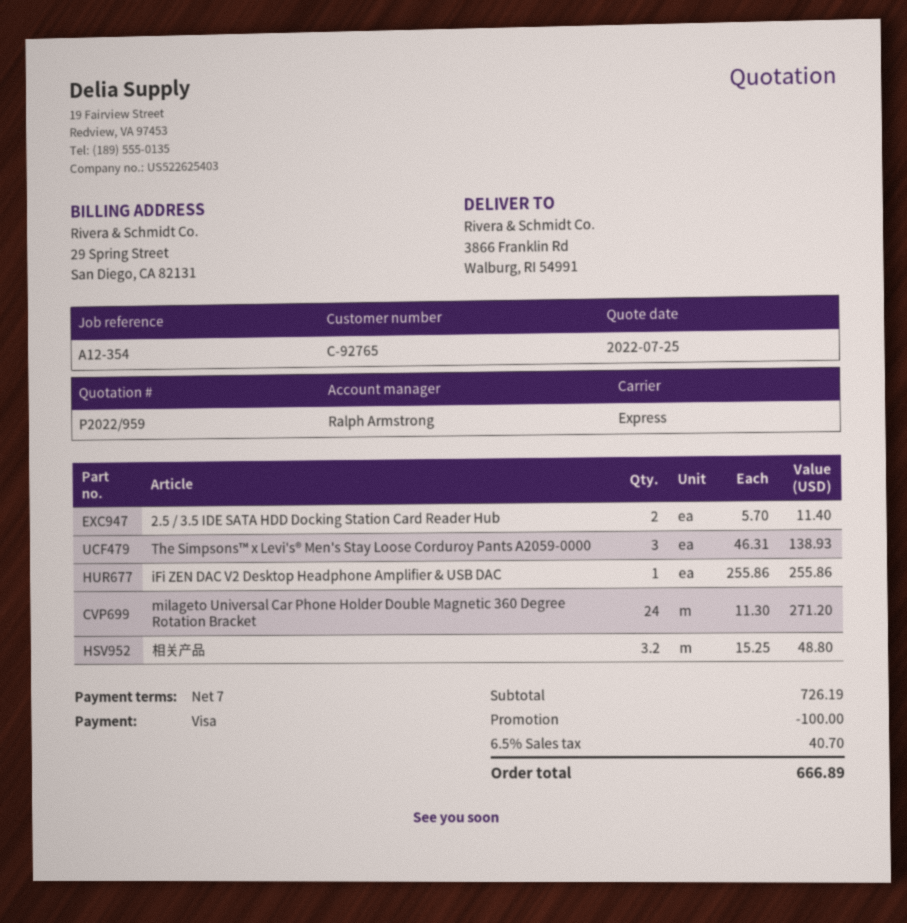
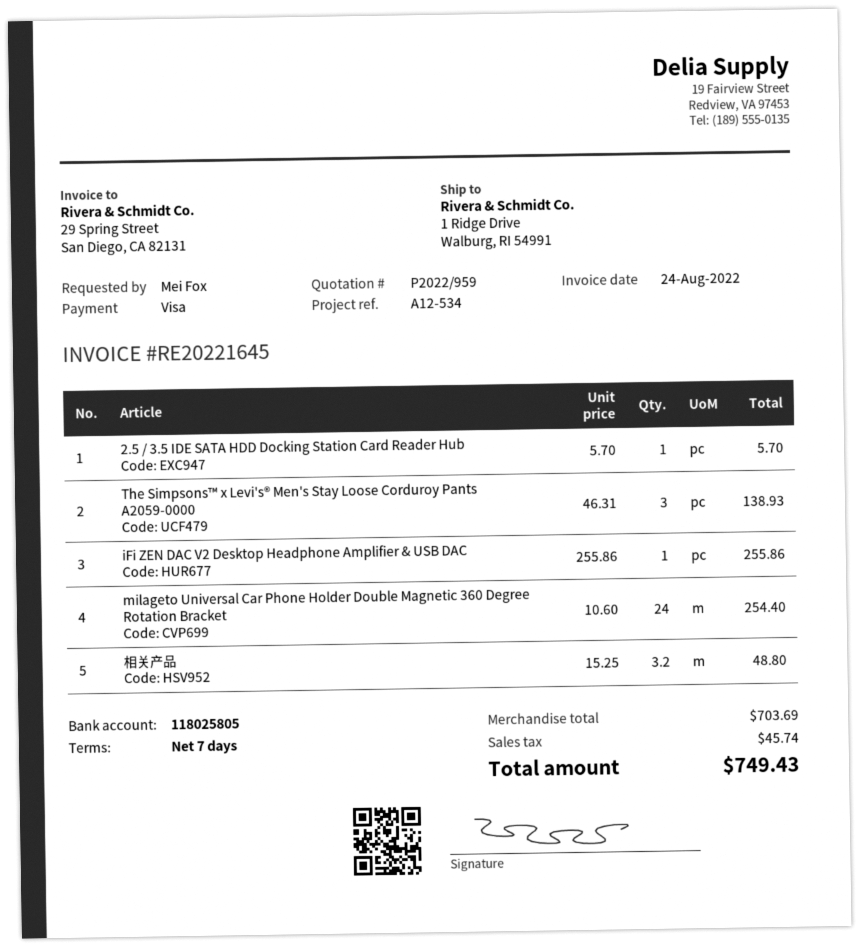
reference: A12-354 -> A12-534
ship to: 3866 Franklin Rd, Walburg, RI 54991 -> 1 Ridge Drive, Walburg, RI 54991
2.5 / 3.5 IDE SATA HDD Docking Station Card Reader Hub: 2 x 5.70 = 11.40 -> 1 x 5.70 = 5.70
milageto Universal Car Phone Holder Double Magnetic 360 Degree Rotation Bracket: 24 x 11.30 = 271.20 -> 24 x 10.60 = 254.40
subtotal: 726.19 -> 703.69
discount: 100.00 -> none
tax: 40.70 -> 45.74
total: 666.89 -> 749.43

